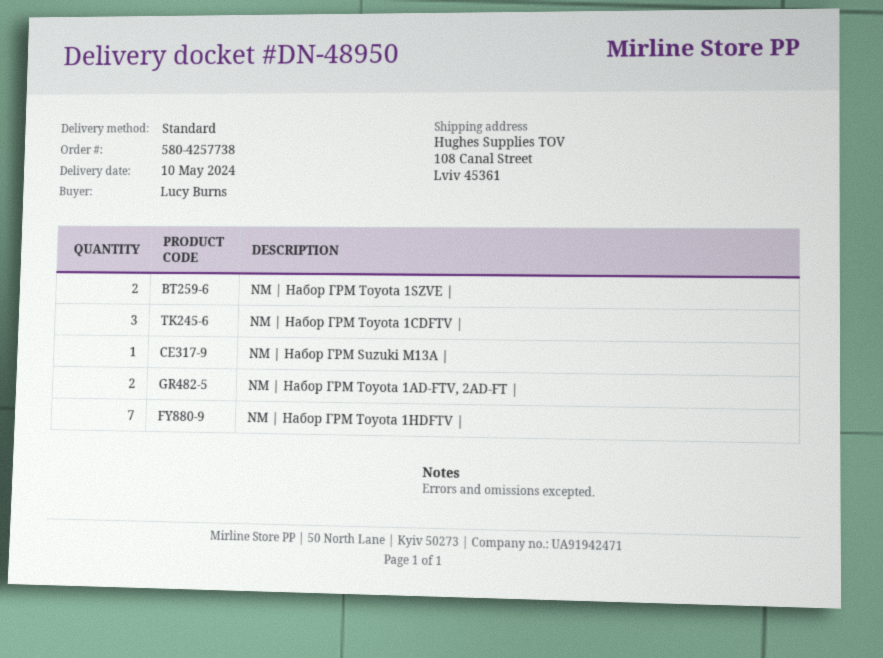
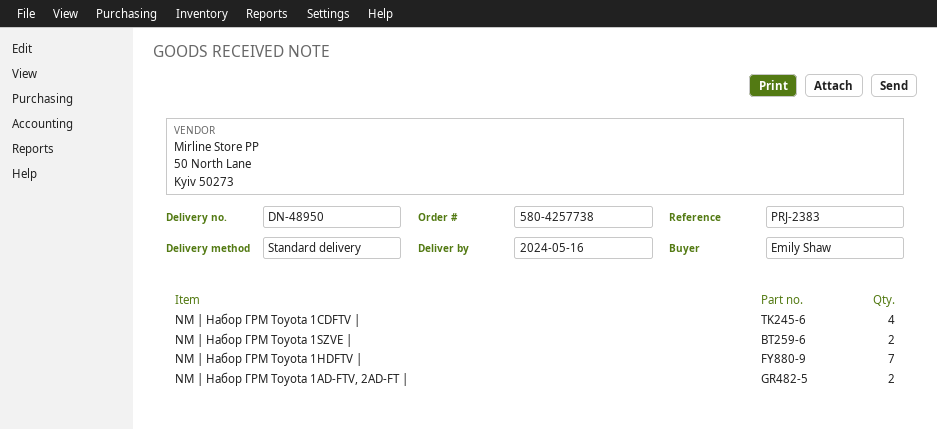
delivery date: 2024-05-10 -> 2024-05-16
ordered by: Lucy Burns -> Emily Shaw
NM | Набор ГРМ Toyota 1CDFTV |: 3 -> 4
NM | Набор ГРМ Suzuki M13A |: 1 -> none

